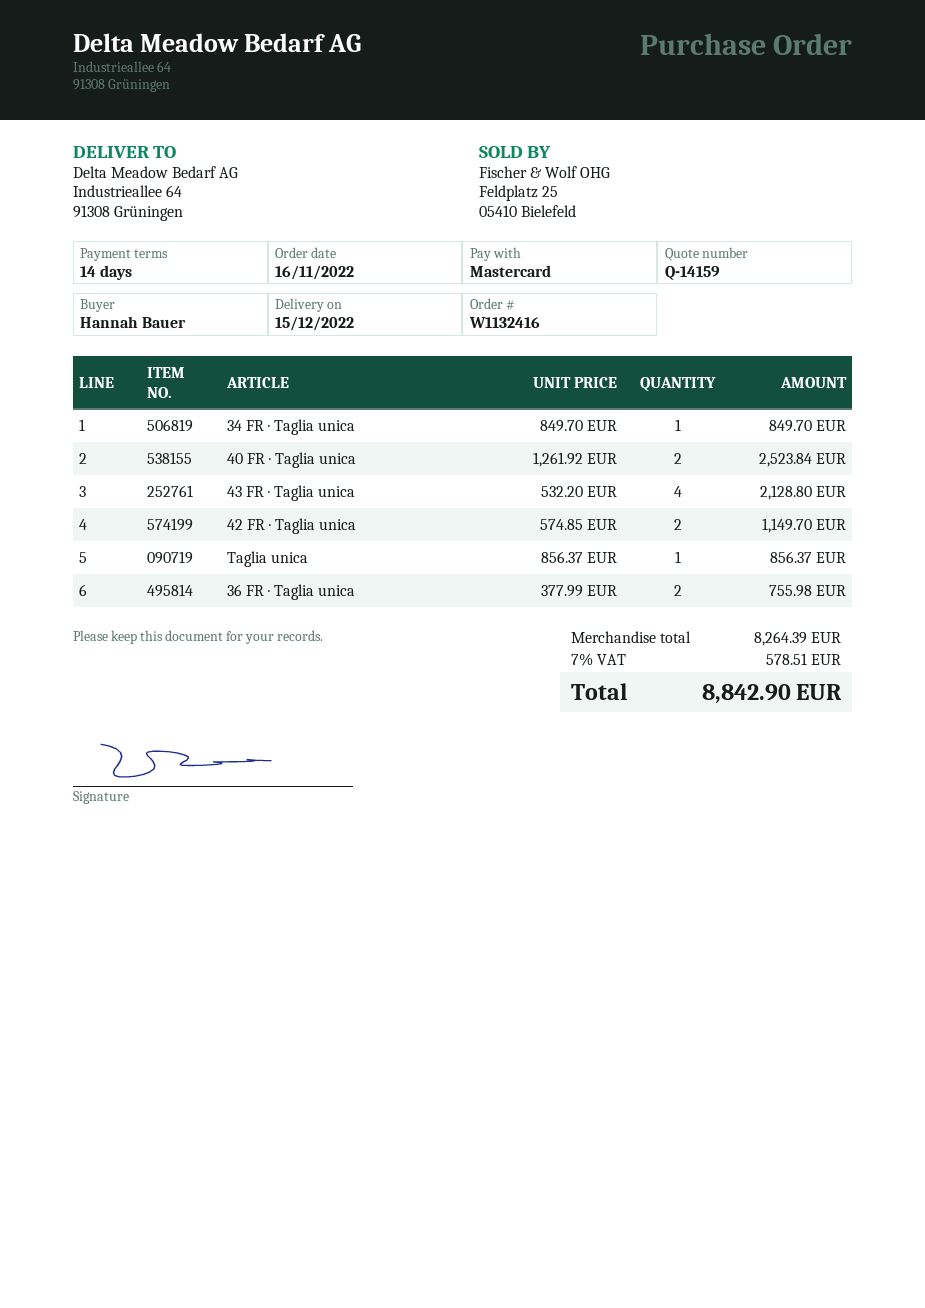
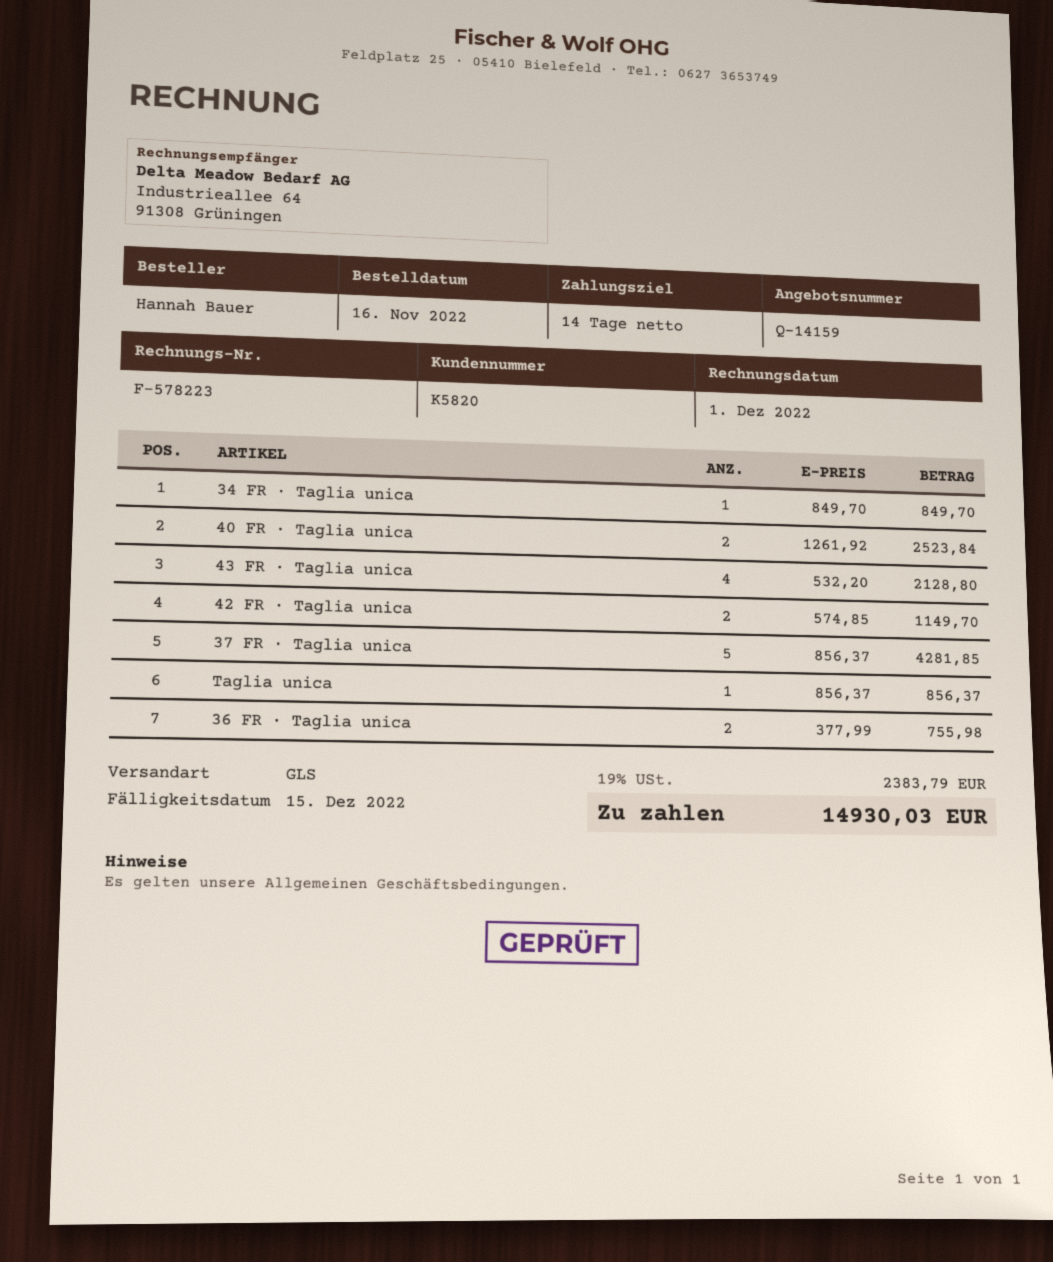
37 FR · Taglia unica: none -> 5 x 856.37 = 4281.85
tax: 7% = 578.51 -> 19% = 2383.79
total: 8842.90 -> 14930.03

